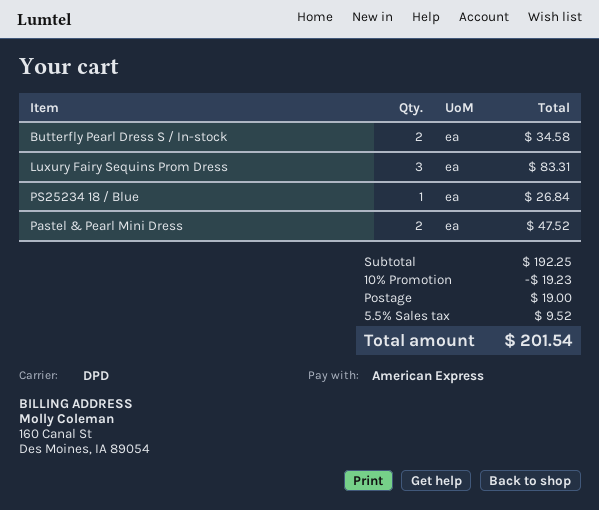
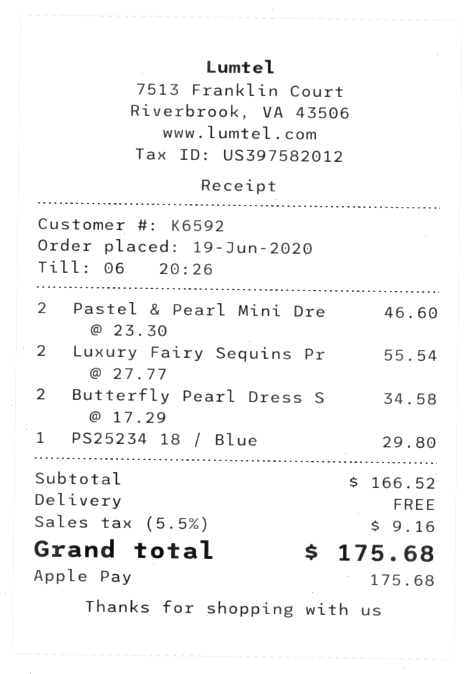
payment method: American Express -> Apple Pay
Luxury Fairy Sequins Prom Dress: 3 for 83.31 -> 2 for 55.54
PS25234 18 / Blue: 1 for 26.84 -> 1 for 29.80
Pastel & Pearl Mini Dress: 2 for 47.52 -> 2 for 46.60
subtotal: 192.25 -> 166.52
discount: 10% = 19.23 -> none
shipping: 19.00 -> 0.00
tax: 5.5% = 9.52 -> 5.5% = 9.16
total: 201.54 -> 175.68

